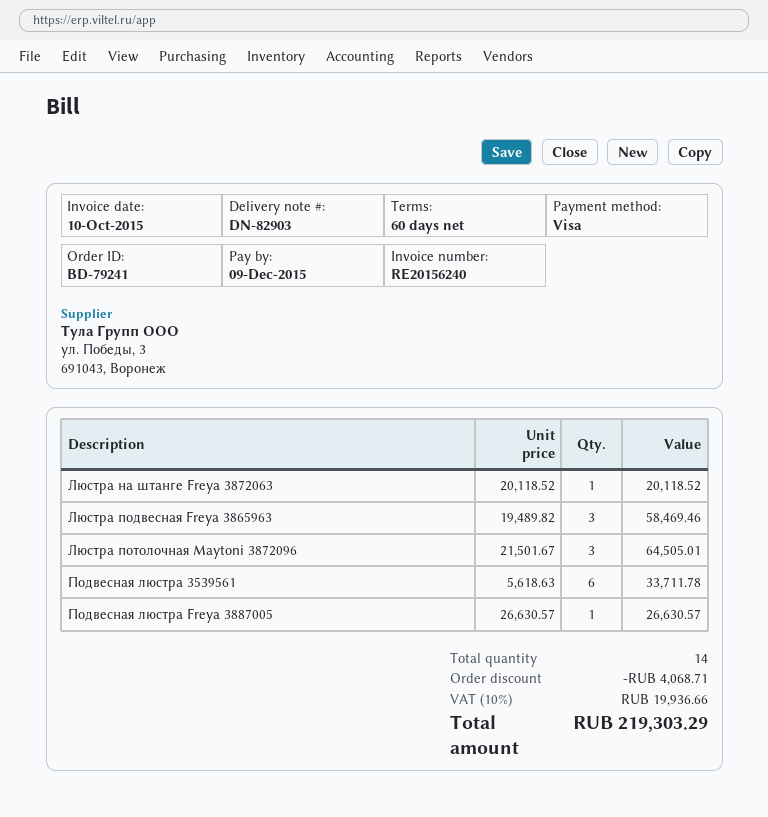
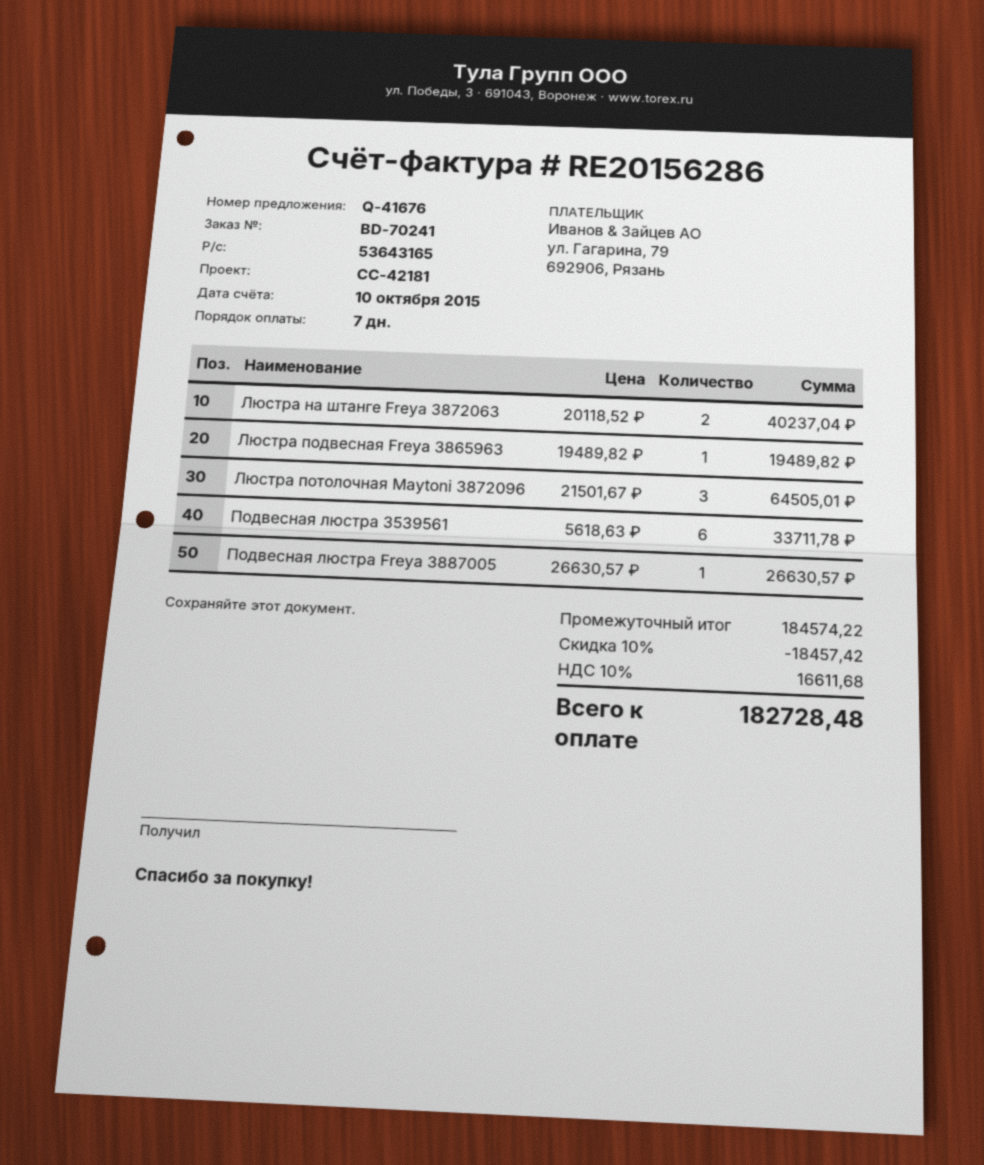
order number: BD-79241 -> BD-70241
invoice number: RE20156240 -> RE20156286
payment terms: 60 days -> 7 days
Люстра на штанге Freya 3872063: 1 x 20118.52 = 20118.52 -> 2 x 20118.52 = 40237.04
Люстра подвесная Freya 3865963: 3 x 19489.82 = 58469.46 -> 1 x 19489.82 = 19489.82
discount: 4068.71 -> 18457.42
tax: 10% = 19936.66 -> 10% = 16611.68
total: 219303.29 -> 182728.48

